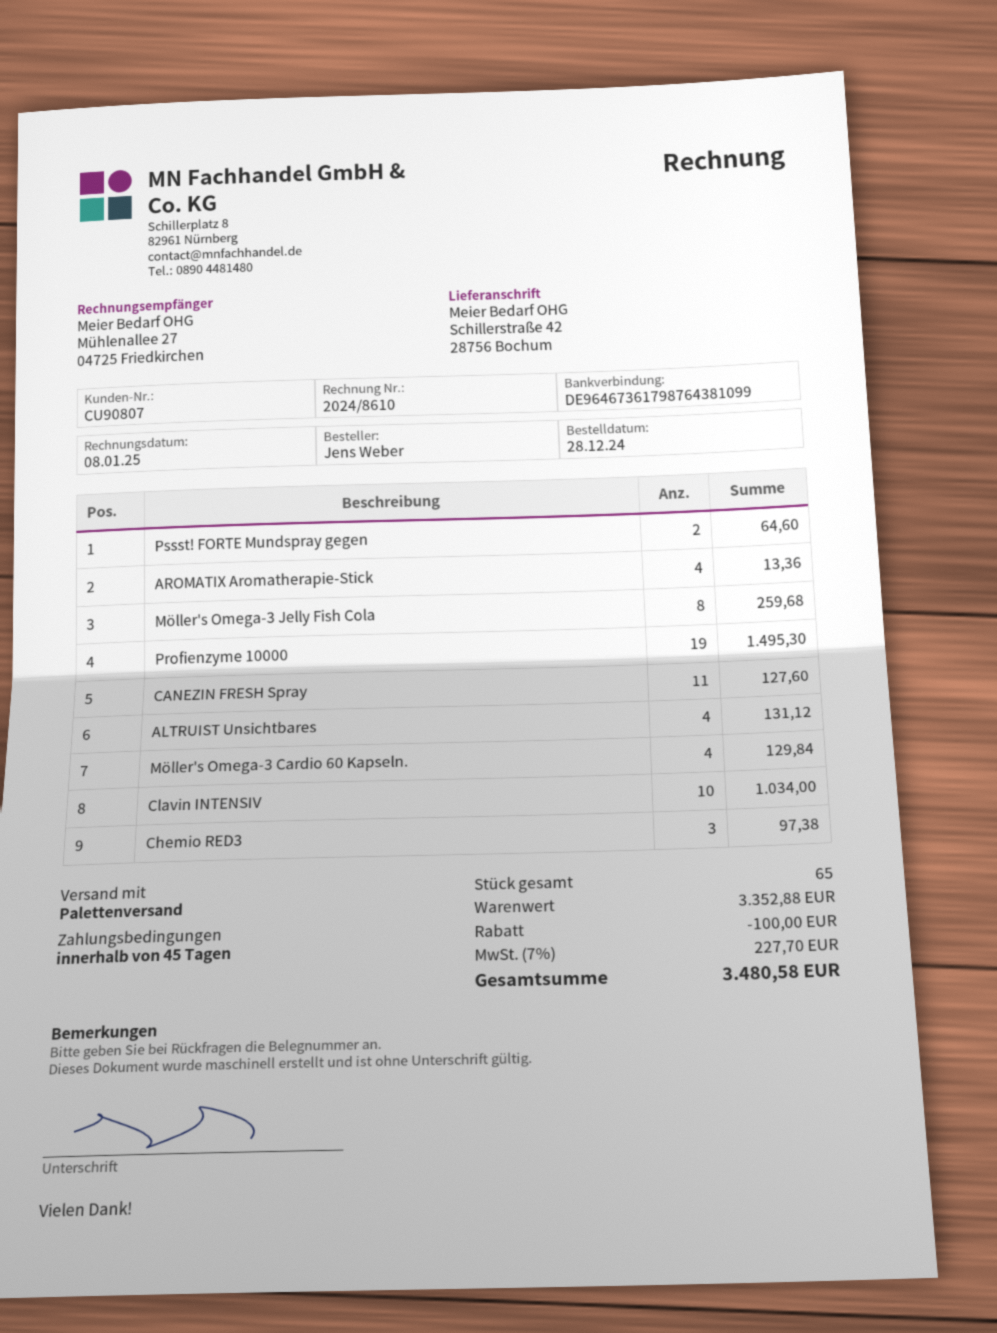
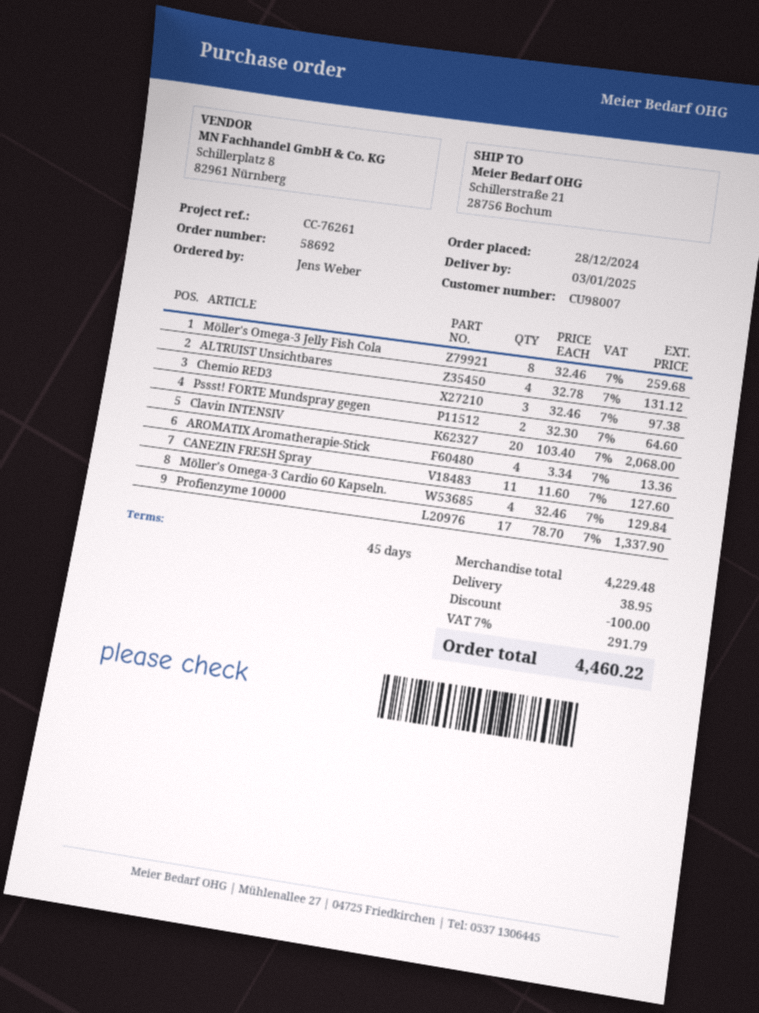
customer number: CU90807 -> CU98007
ship to: Schillerstraße 42, 28756 Bochum -> Schillerstraße 21, 28756 Bochum
Profienzyme 10000: 19 for 1495.30 -> 17 for 1337.90
Clavin INTENSIV: 10 for 1034.00 -> 20 for 2068.00
subtotal: 3352.88 -> 4229.48
shipping: none -> 38.95
tax: 7% = 227.70 -> 7% = 291.79
total: 3480.58 -> 4460.22

